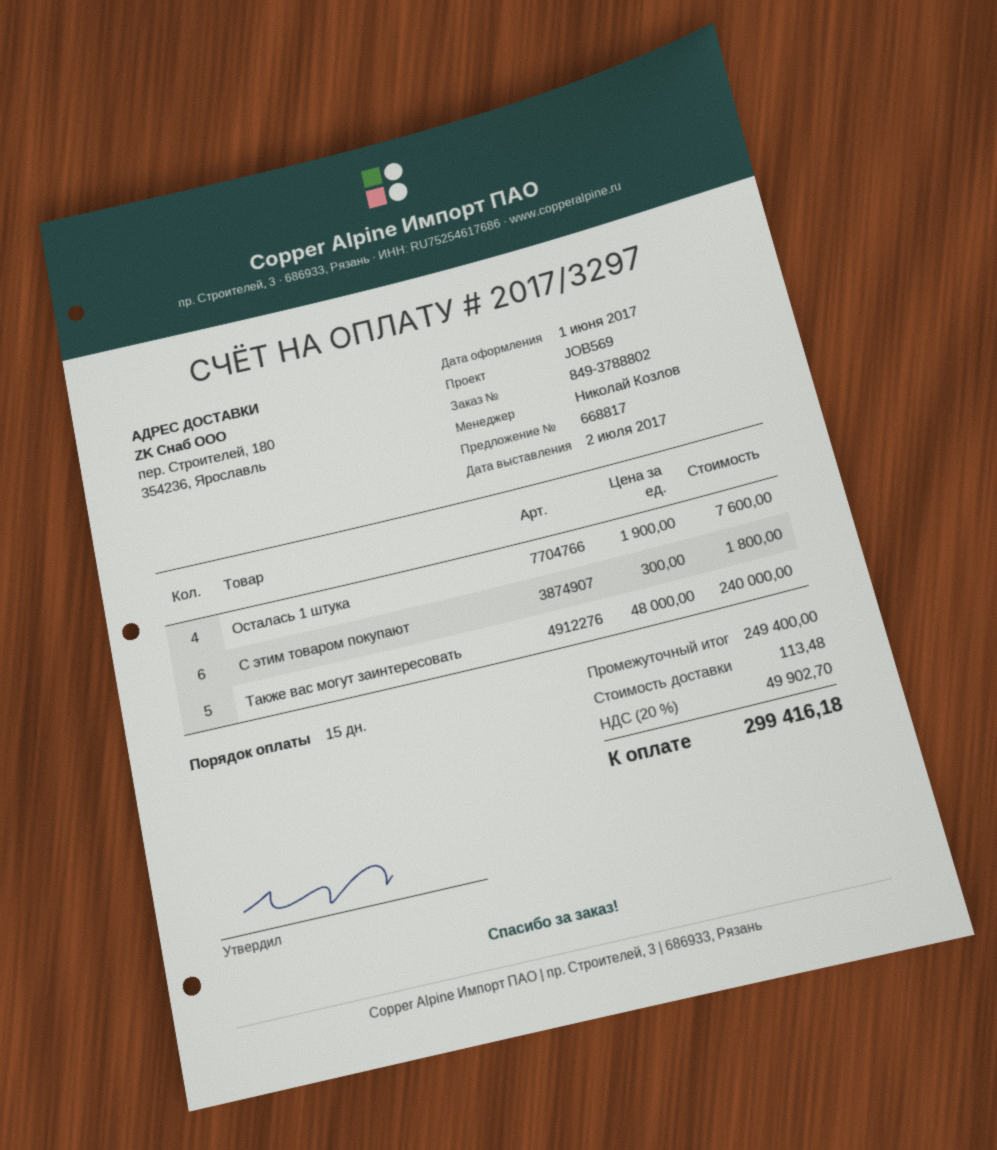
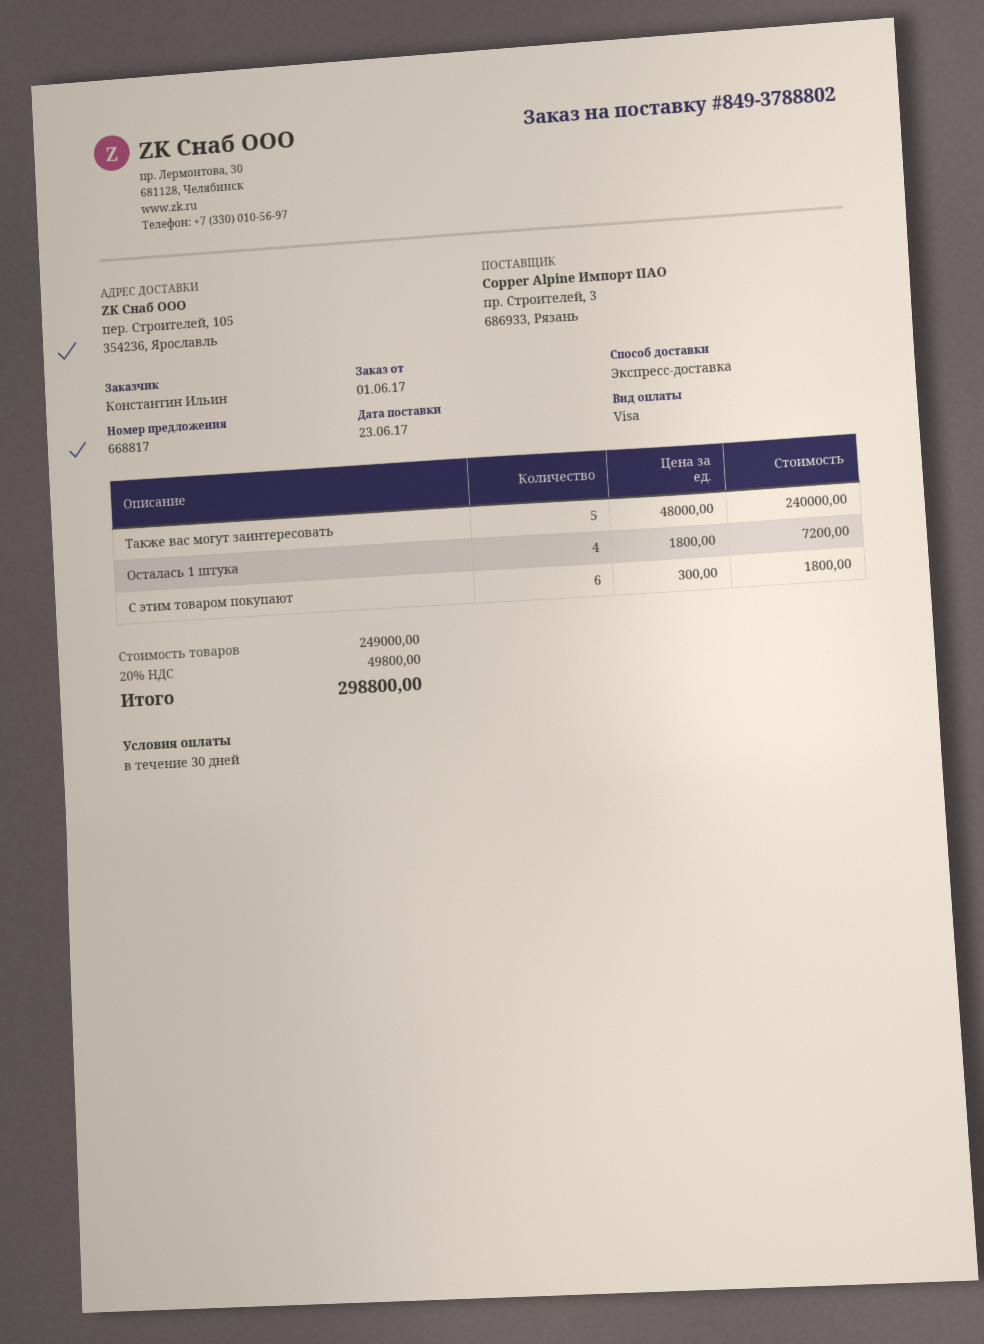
payment terms: 15 days -> 30 days
ship to: пер. Строителей, 180, 354236, Ярославль -> пер. Строителей, 105, 354236, Ярославль
Осталась 1 штука: 4 x 1900.00 = 7600.00 -> 4 x 1800.00 = 7200.00
subtotal: 249400.00 -> 249000.00
shipping: 113.48 -> none
tax: 20% = 49902.70 -> 20% = 49800.00
total: 299416.18 -> 298800.00

